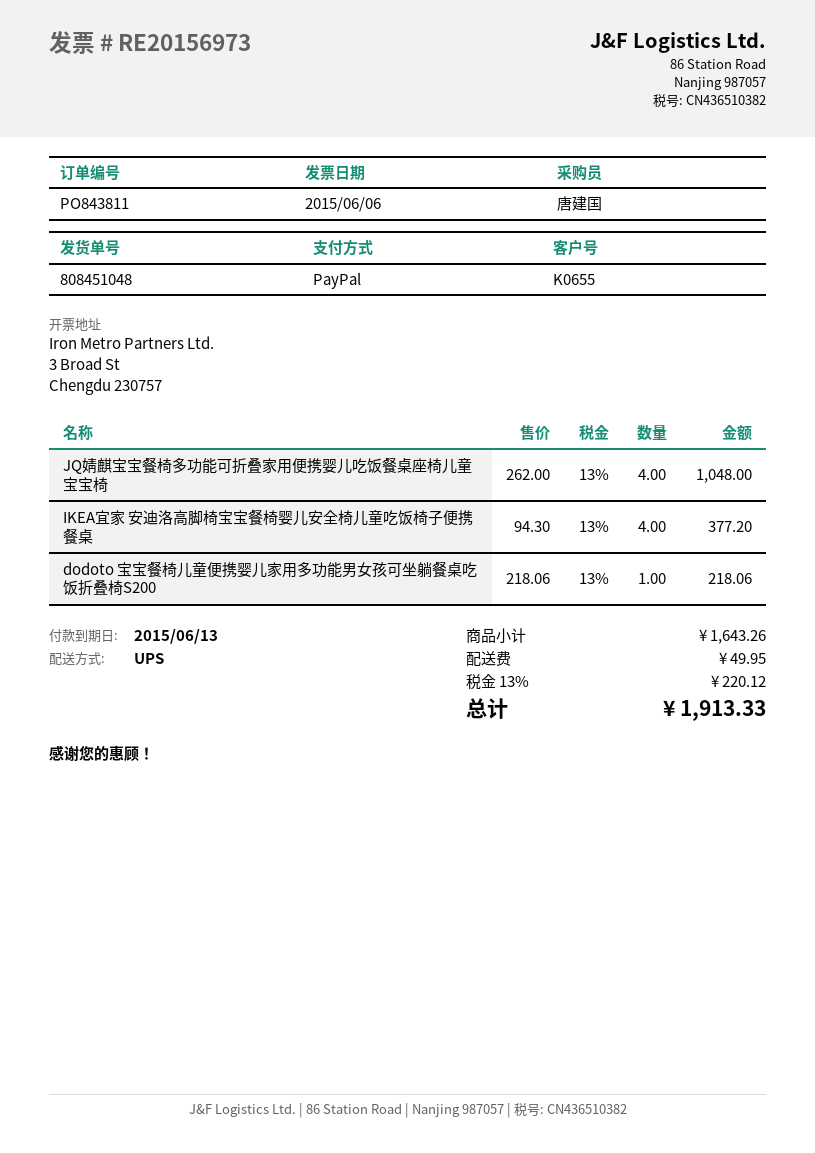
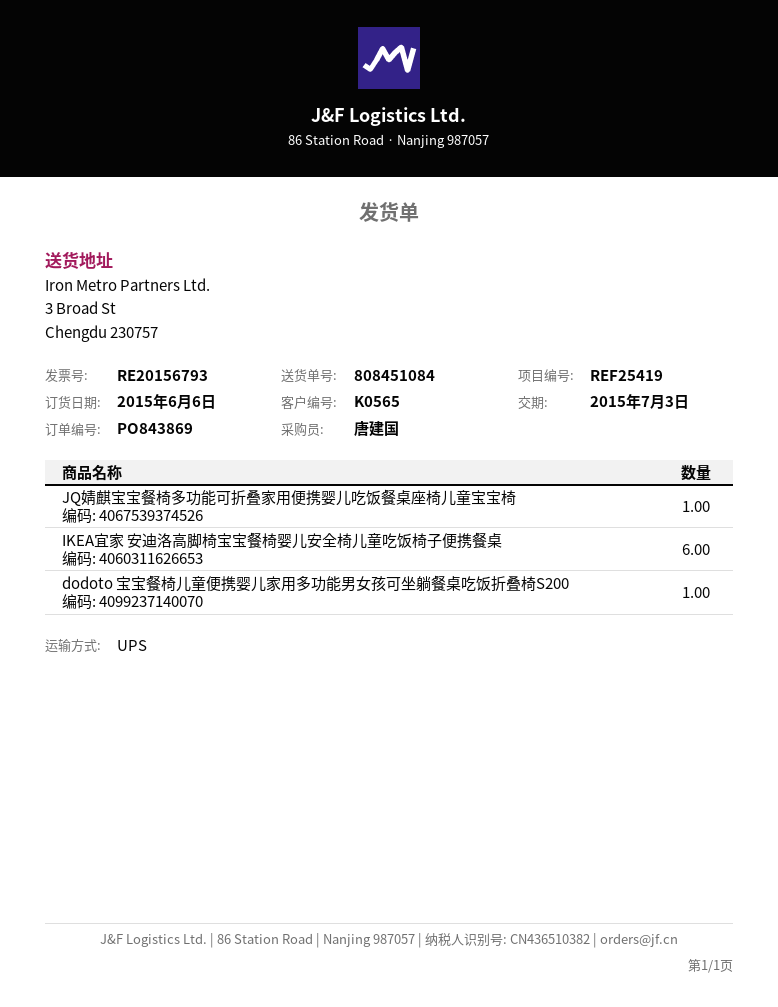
order number: PO843811 -> PO843869
delivery note number: 808451048 -> 808451084
invoice number: RE20156973 -> RE20156793
customer number: K0655 -> K0565
JQ婧麒宝宝餐椅多功能可折叠家用便携婴儿吃饭餐桌座椅儿童宝宝椅: 4 -> 1
IKEA宜家 安迪洛高脚椅宝宝餐椅婴儿安全椅儿童吃饭椅子便携餐桌: 4 -> 6

